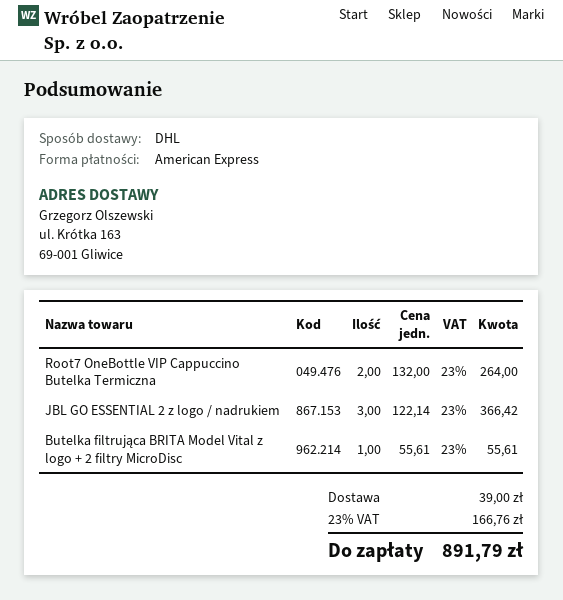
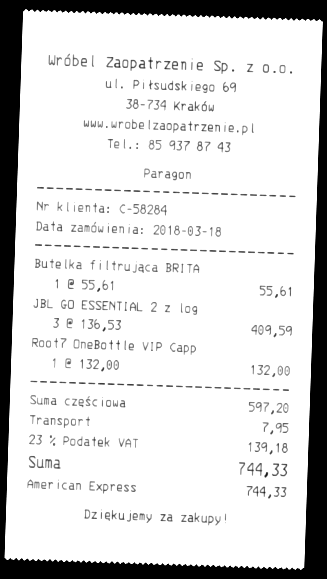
Root7 OneBottle VIP Cappuccino Butelka Termiczna: 2 x 132.00 = 264.00 -> 1 x 132.00 = 132.00
JBL GO ESSENTIAL 2 z logo / nadrukiem: 3 x 122.14 = 366.42 -> 3 x 136.53 = 409.59
shipping: 39.00 -> 7.95
tax: 23% = 166.76 -> 23% = 139.18
total: 891.79 -> 744.33

